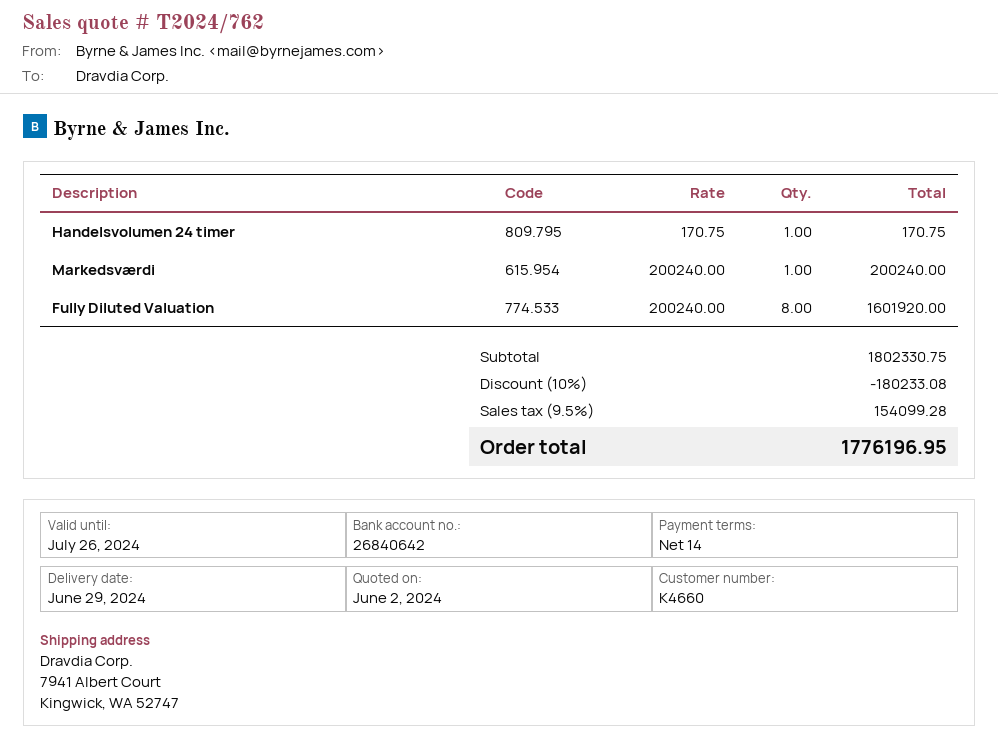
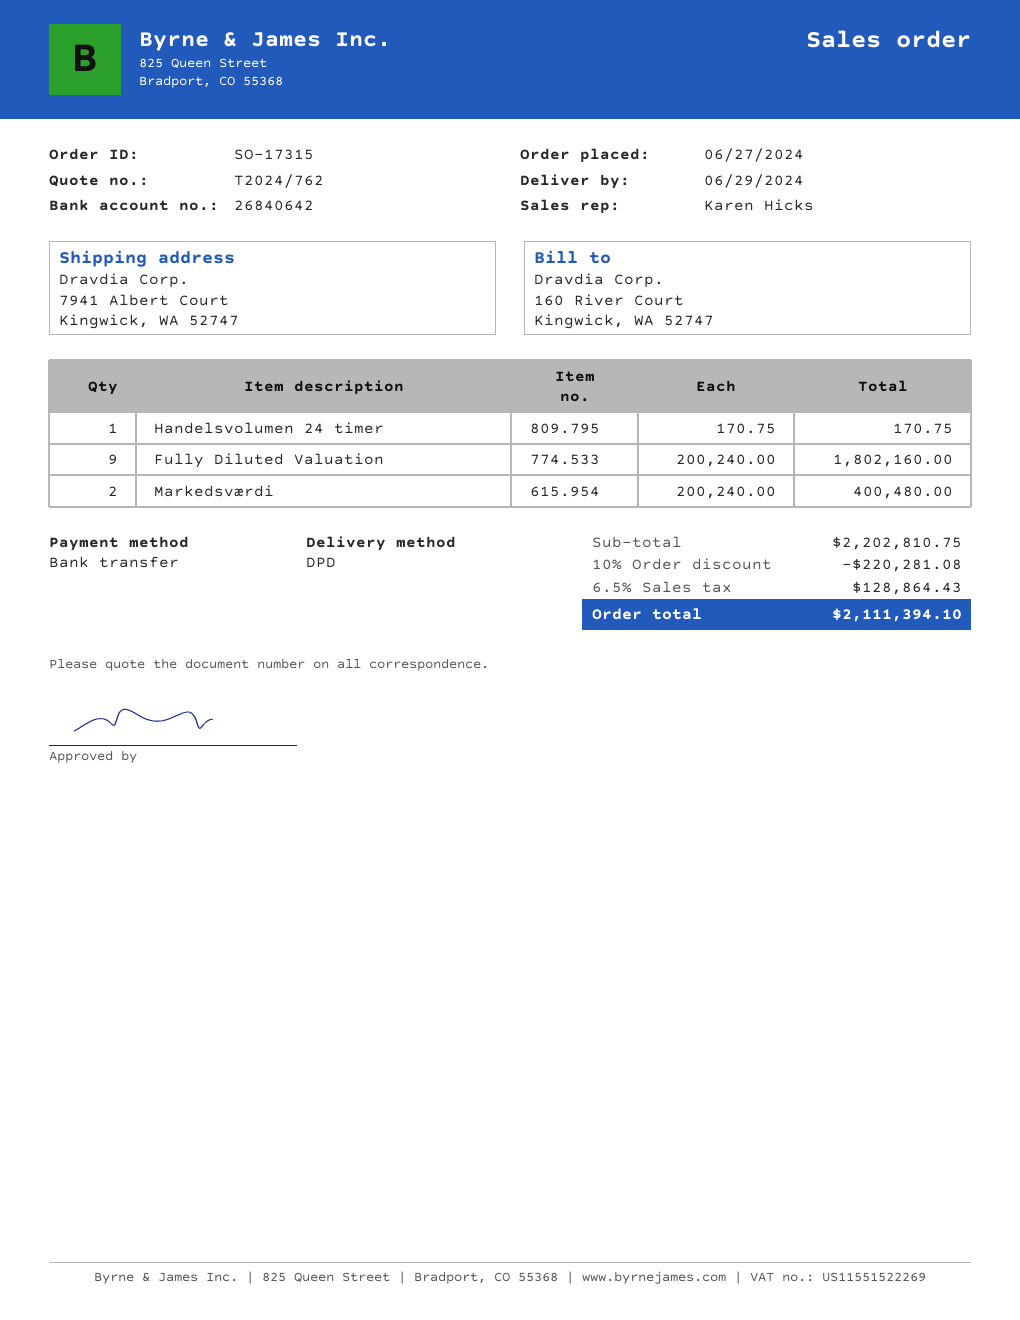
Markedsværdi: 1 x 200240.00 = 200240.00 -> 2 x 200240.00 = 400480.00
Fully Diluted Valuation: 8 x 200240.00 = 1601920.00 -> 9 x 200240.00 = 1802160.00
subtotal: 1802330.75 -> 2202810.75
discount: 10% = 180233.08 -> 10% = 220281.08
tax: 9.5% = 154099.28 -> 6.5% = 128864.43
total: 1776196.95 -> 2111394.10

